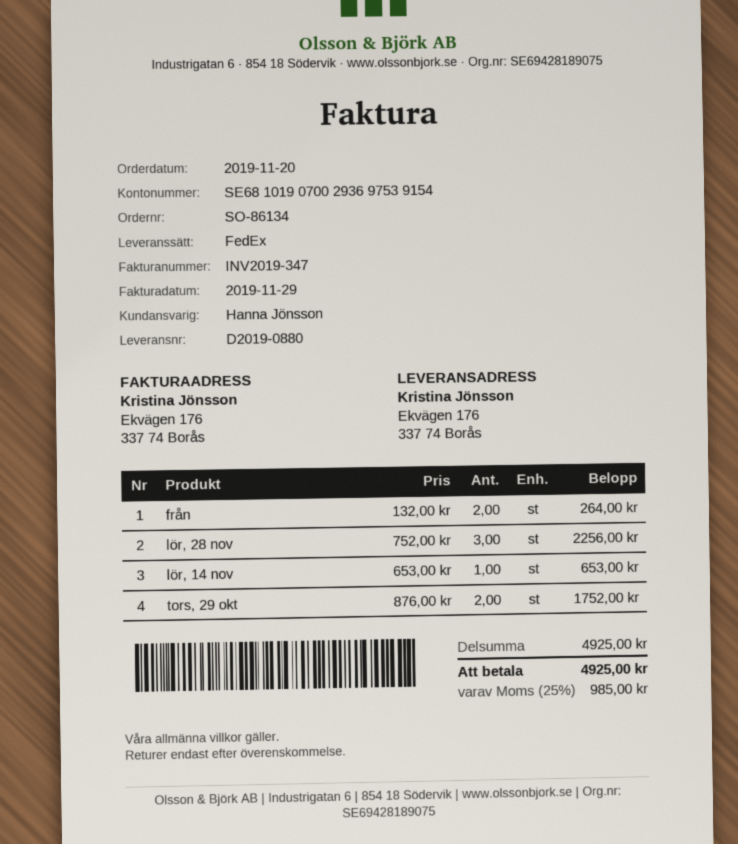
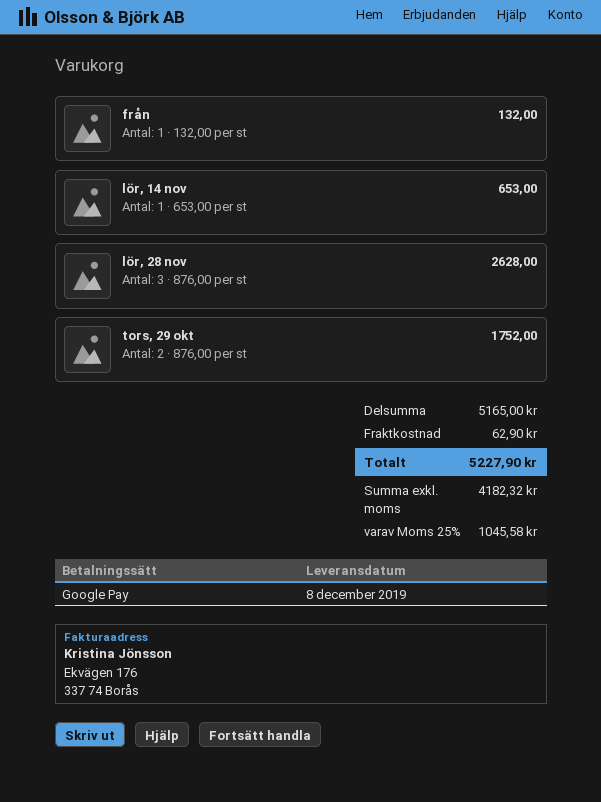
från: 2 x 132.00 = 264.00 -> 1 x 132.00 = 132.00
lör, 28 nov: 3 x 752.00 = 2256.00 -> 3 x 876.00 = 2628.00
subtotal: 4925.00 -> 5165.00
shipping: none -> 62.90
tax: 25% = 985.00 -> 25% = 1045.58
total: 4925.00 -> 5227.90

